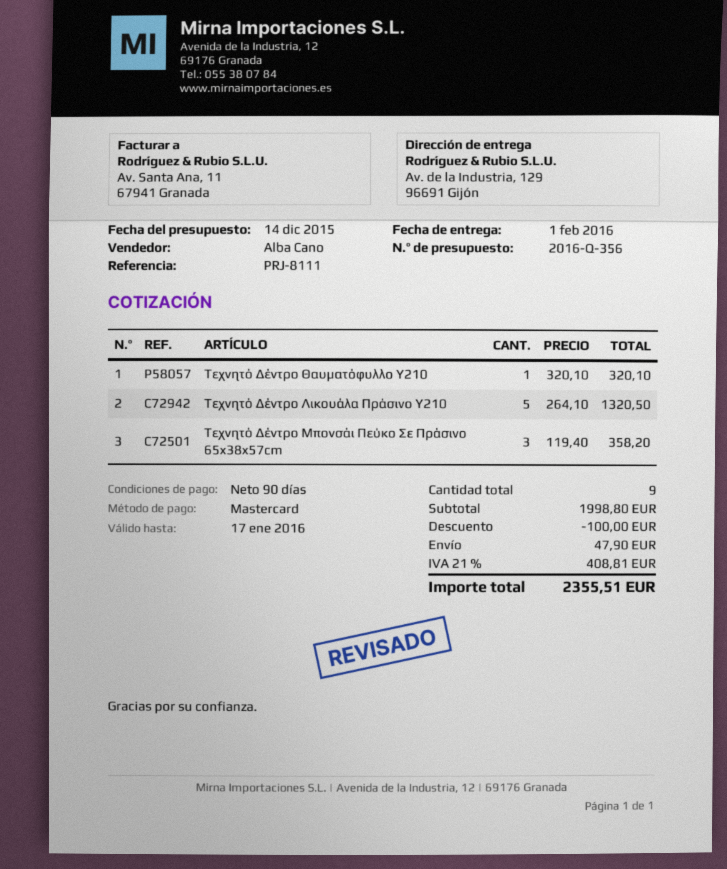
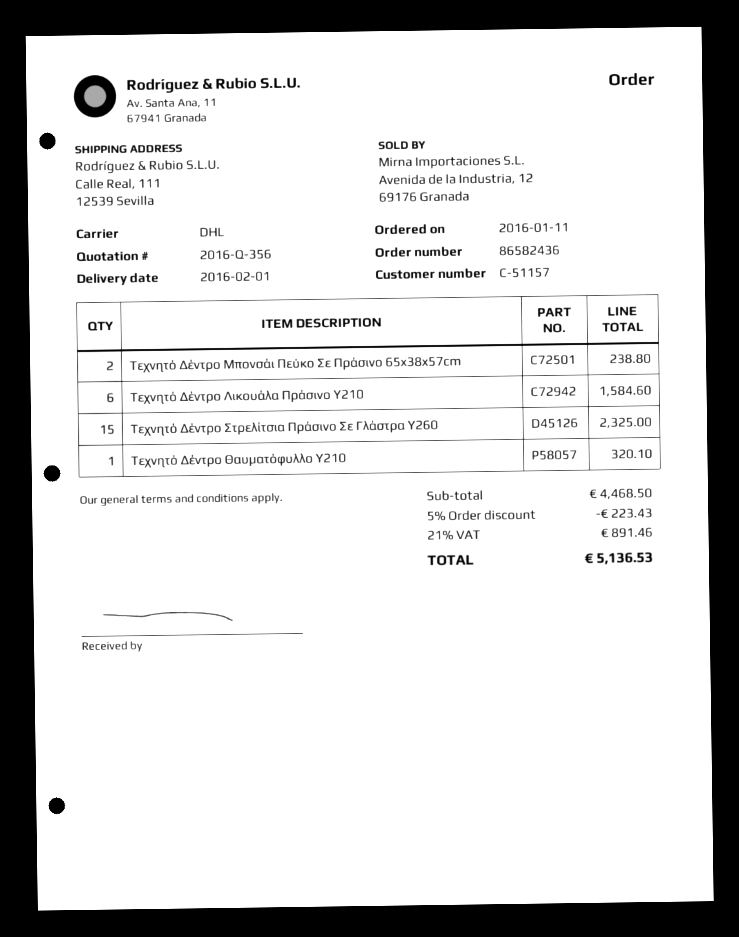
ship to: Av. de la Industria, 129, 96691 Gijón -> Calle Real, 111, 12539 Sevilla
Τεχνητό Δέντρο Λικουάλα Πράσινο Υ210: 5 for 1320.50 -> 6 for 1584.60
Τεχνητό Δέντρο Μπονσάι Πεύκο Σε Πράσινο 65x38x57cm: 3 for 358.20 -> 2 for 238.80
Τεχνητό Δέντρο Στρελίτσια Πράσινο Σε Γλάστρα Y260: none -> 15 for 2325.00
subtotal: 1998.80 -> 4468.50
discount: 100.00 -> 223.43
shipping: 47.90 -> none
tax: 21% = 408.81 -> 21% = 891.46
total: 2355.51 -> 5136.53

